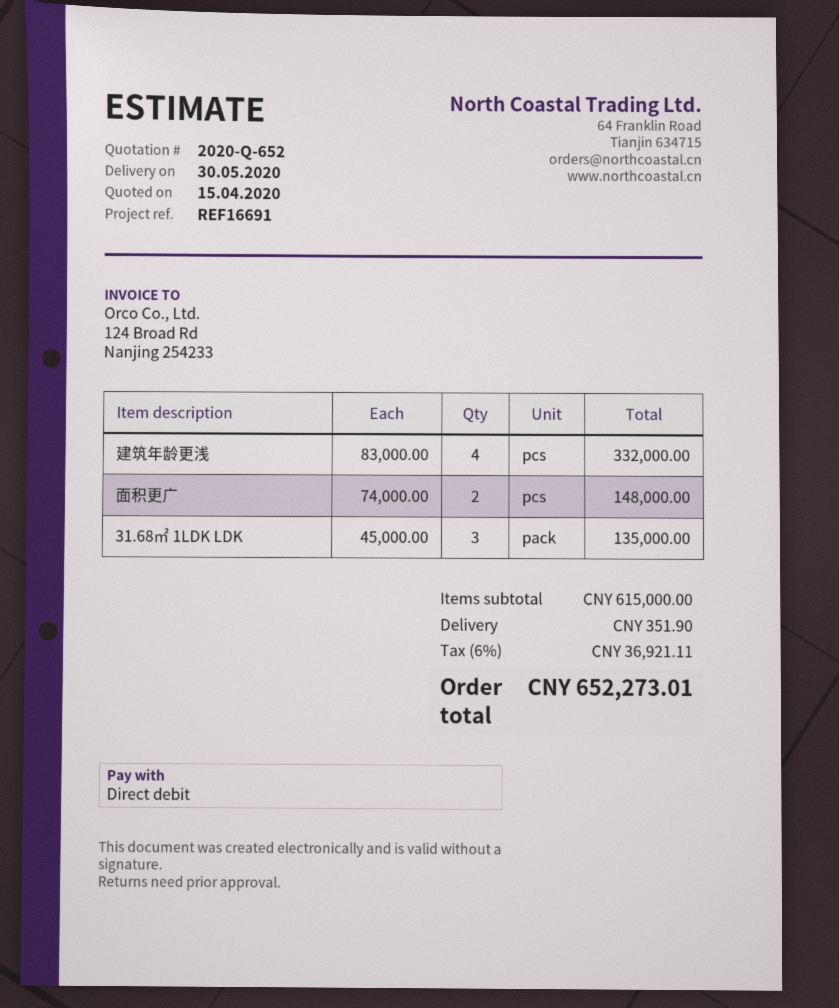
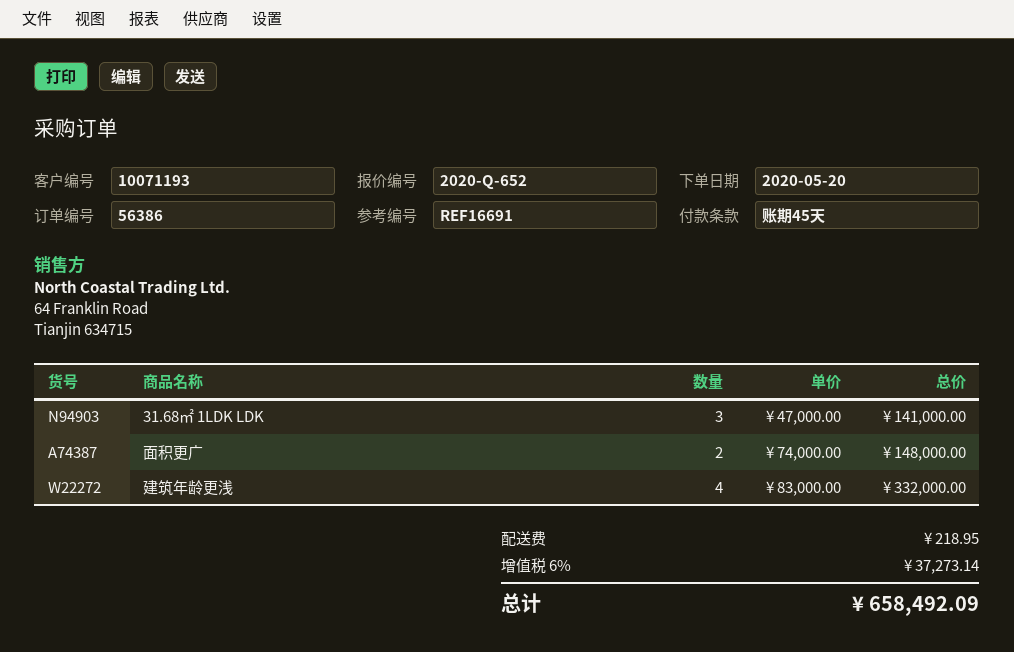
31.68㎡ 1LDK LDK: 3 x 45000.00 = 135000.00 -> 3 x 47000.00 = 141000.00
shipping: 351.90 -> 218.95
tax: 6% = 36921.11 -> 6% = 37273.14
total: 652273.01 -> 658492.09

